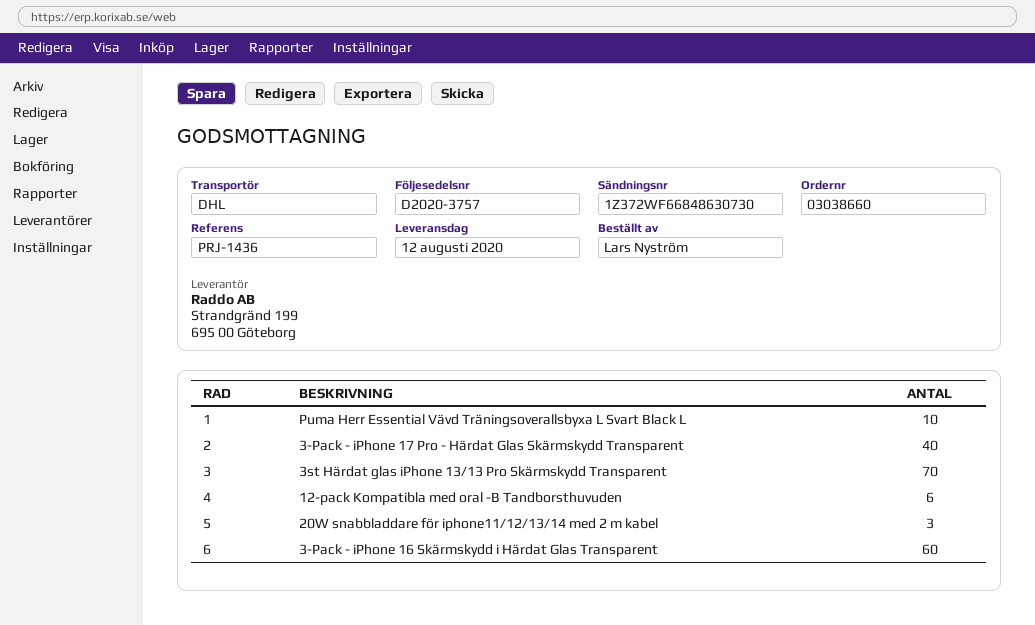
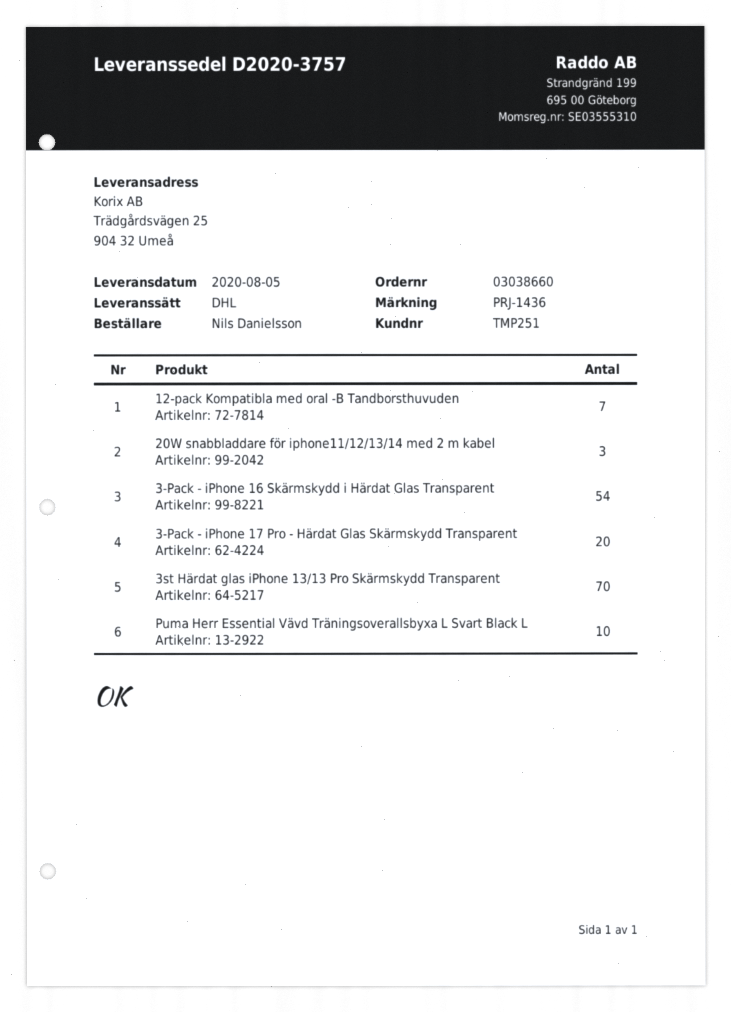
delivery date: 2020-08-12 -> 2020-08-05
ordered by: Lars Nyström -> Nils Danielsson
3-Pack - iPhone 17 Pro - Härdat Glas Skärmskydd Transparent: 40 -> 20
12-pack Kompatibla med oral -B Tandborsthuvuden: 6 -> 7
3-Pack - iPhone 16 Skärmskydd i Härdat Glas Transparent: 60 -> 54

